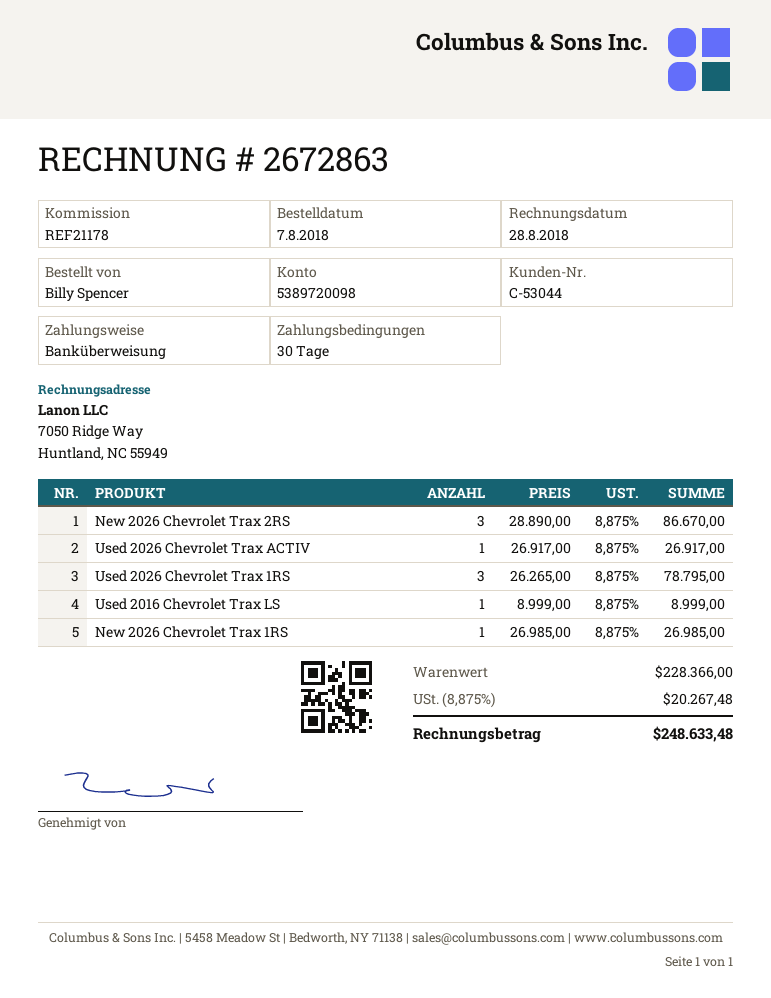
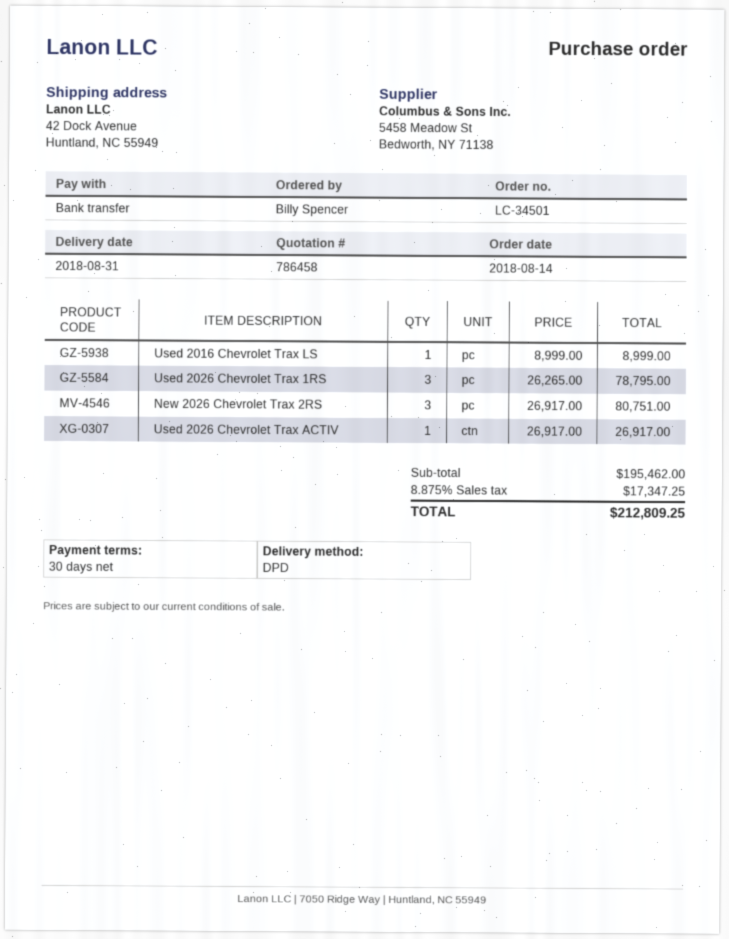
order date: 2018-08-07 -> 2018-08-14
New 2026 Chevrolet Trax 2RS: 3 x 28890.00 = 86670.00 -> 3 x 26917.00 = 80751.00
New 2026 Chevrolet Trax 1RS: 1 x 26985.00 = 26985.00 -> none
subtotal: 228366.00 -> 195462.00
tax: 8.875% = 20267.48 -> 8.875% = 17347.25
total: 248633.48 -> 212809.25

